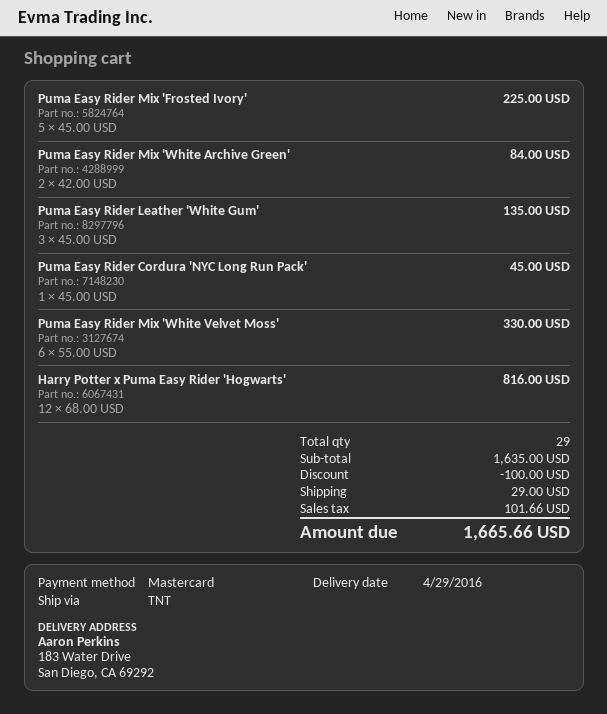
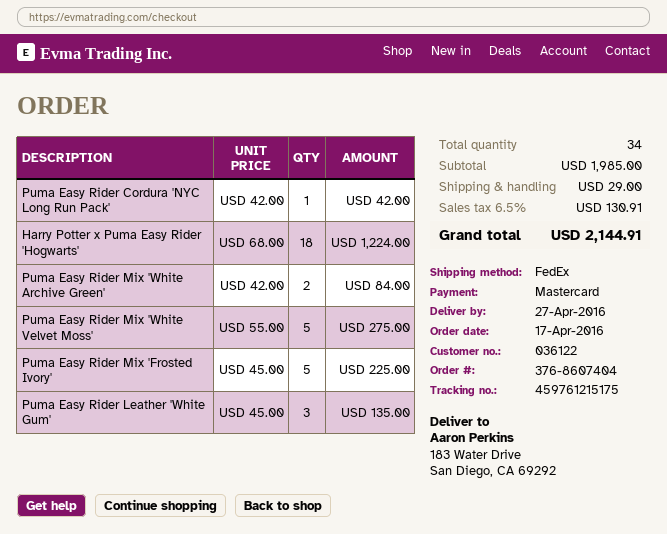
delivery date: 2016-04-29 -> 2016-04-27
shipping method: TNT -> FedEx
Puma Easy Rider Cordura 'NYC Long Run Pack': 1 x 45.00 = 45.00 -> 1 x 42.00 = 42.00
Puma Easy Rider Mix 'White Velvet Moss': 6 x 55.00 = 330.00 -> 5 x 55.00 = 275.00
Harry Potter x Puma Easy Rider 'Hogwarts': 12 x 68.00 = 816.00 -> 18 x 68.00 = 1224.00
total quantity: 29 -> 34
subtotal: 1635.00 -> 1985.00
discount: 100.00 -> none
tax: 101.66 -> 130.91
total: 1665.66 -> 2144.91

